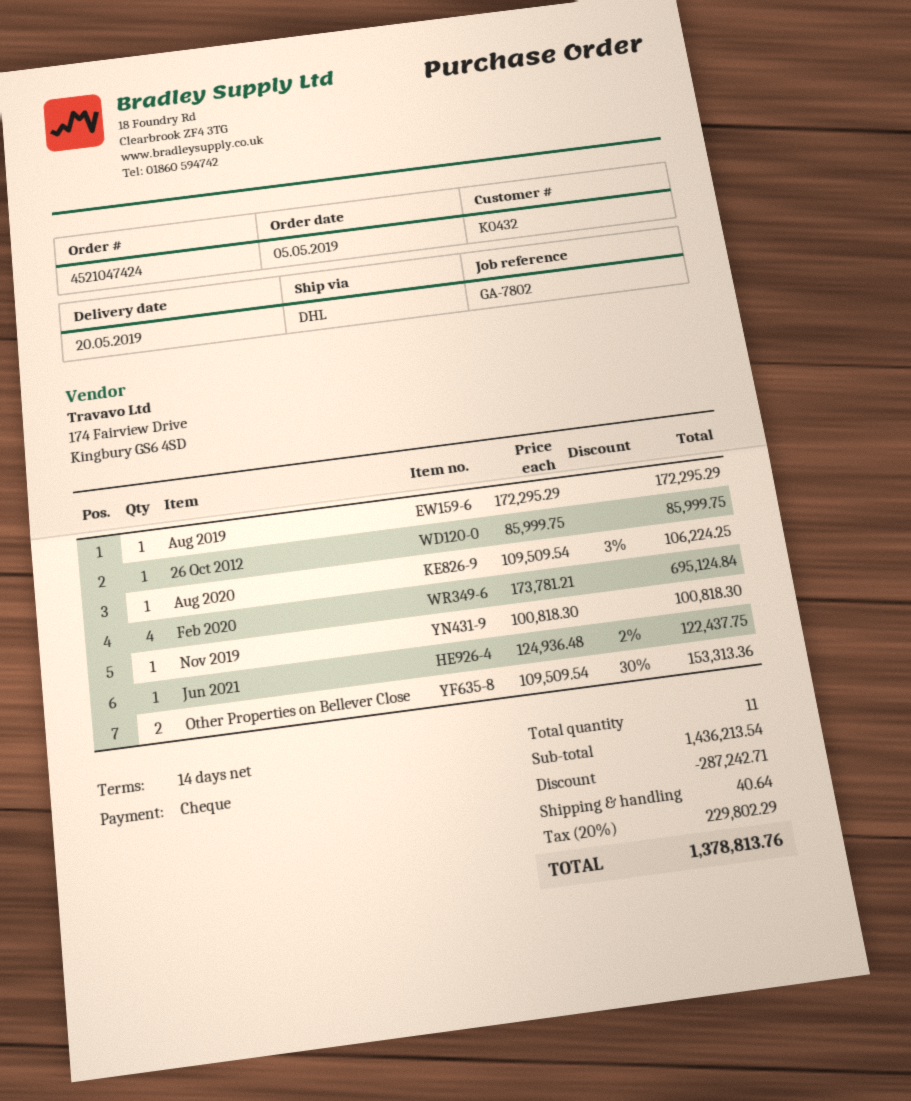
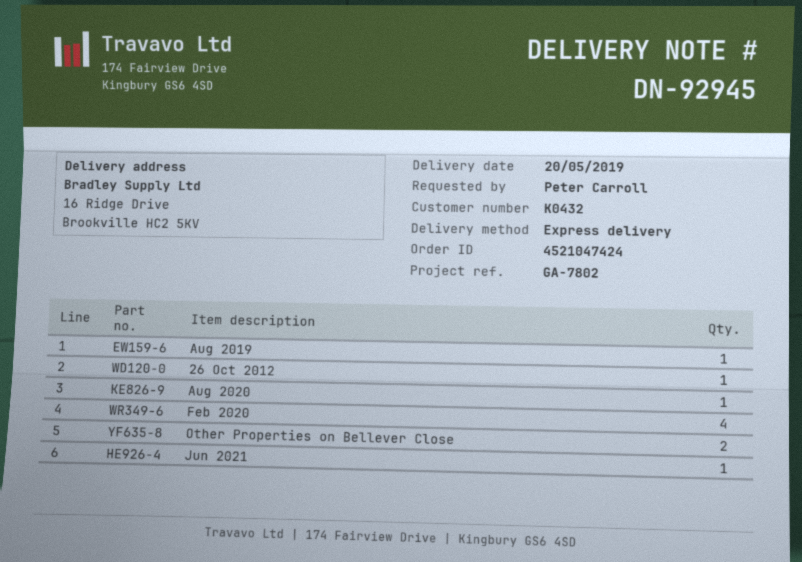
shipping method: DHL -> express
Nov 2019: 1 -> none

